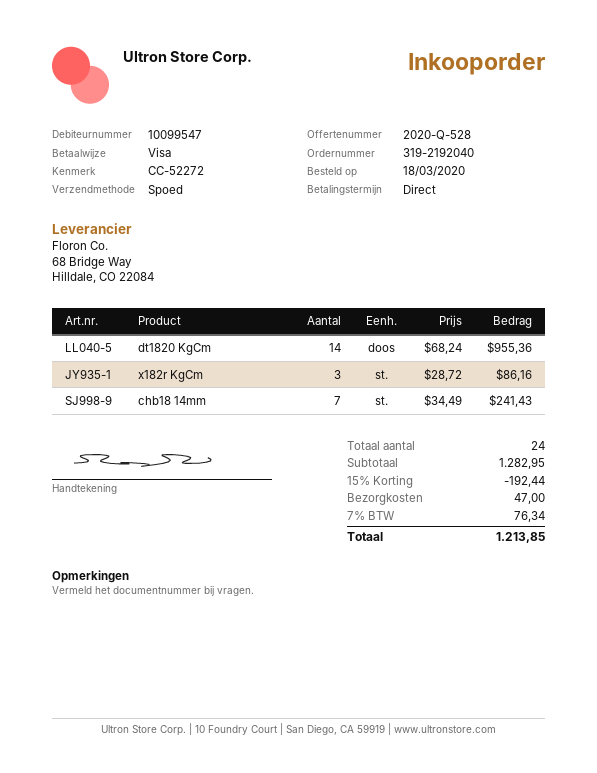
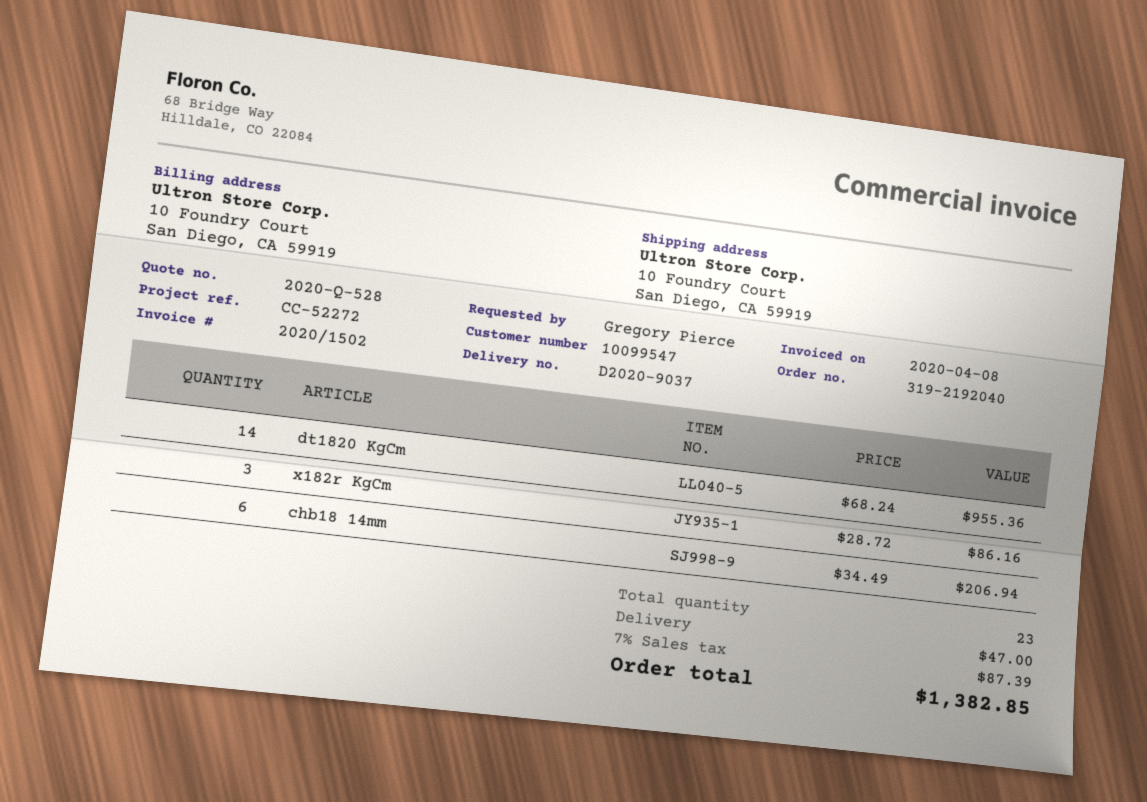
chb18 14mm: 7 x 34.49 = 241.43 -> 6 x 34.49 = 206.94
total quantity: 24 -> 23
discount: 15% = 192.44 -> none
tax: 7% = 76.34 -> 7% = 87.39
total: 1213.85 -> 1382.85

